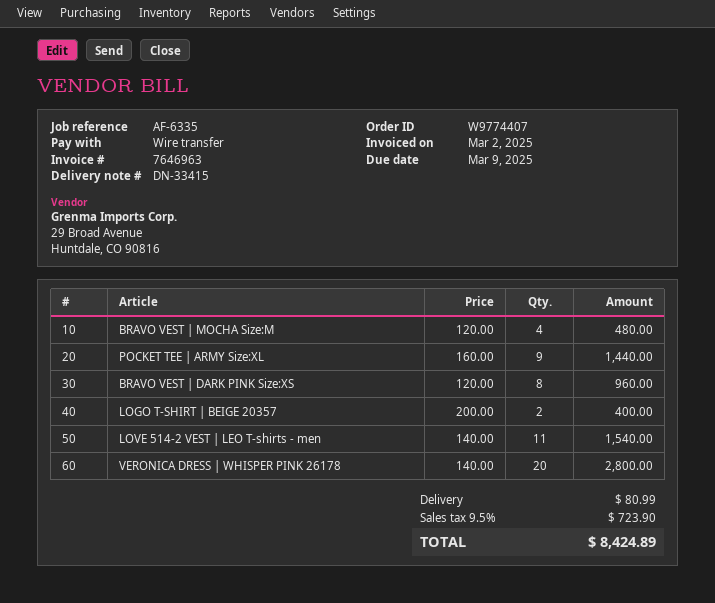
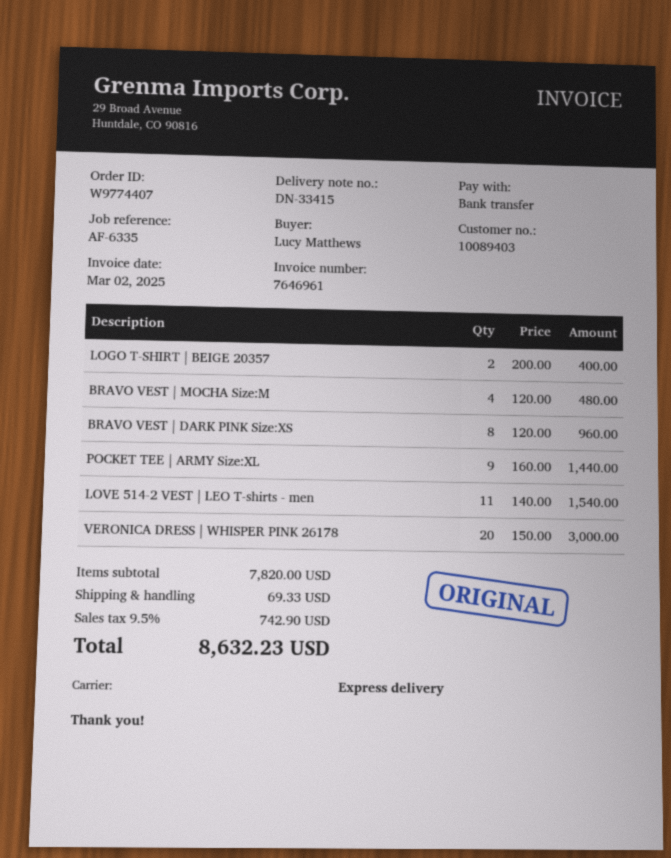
invoice number: 7646963 -> 7646961
VERONICA DRESS | WHISPER PINK 26178: 20 x 140.00 = 2800.00 -> 20 x 150.00 = 3000.00
shipping: 80.99 -> 69.33
tax: 9.5% = 723.90 -> 9.5% = 742.90
total: 8424.89 -> 8632.23

